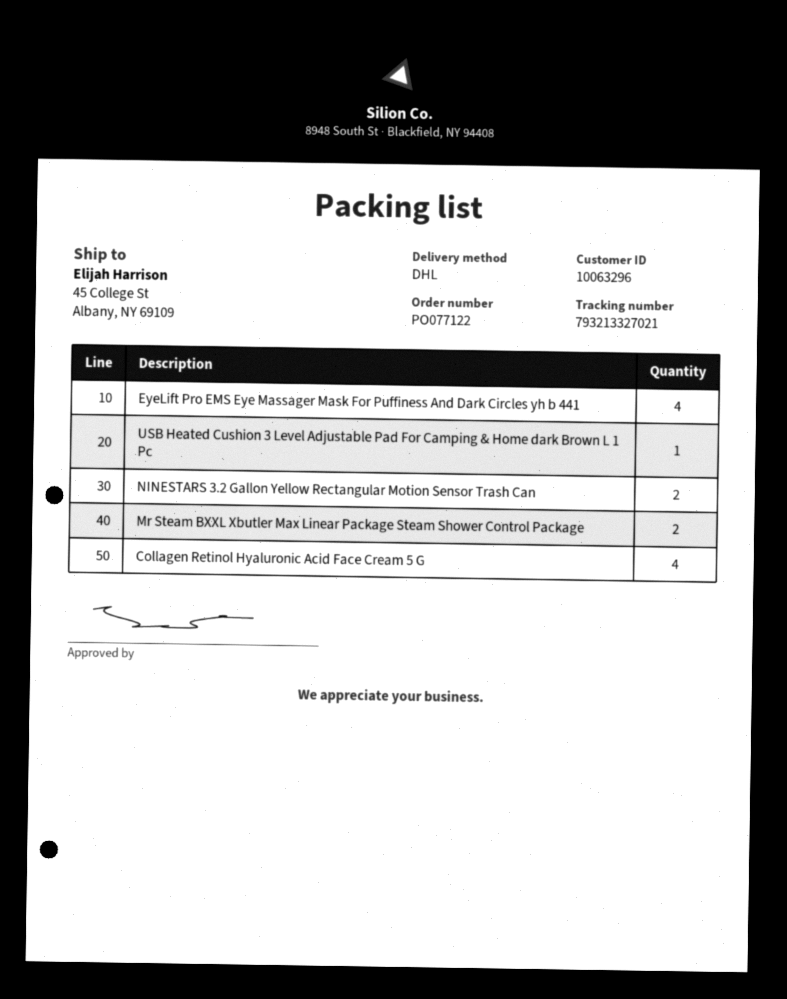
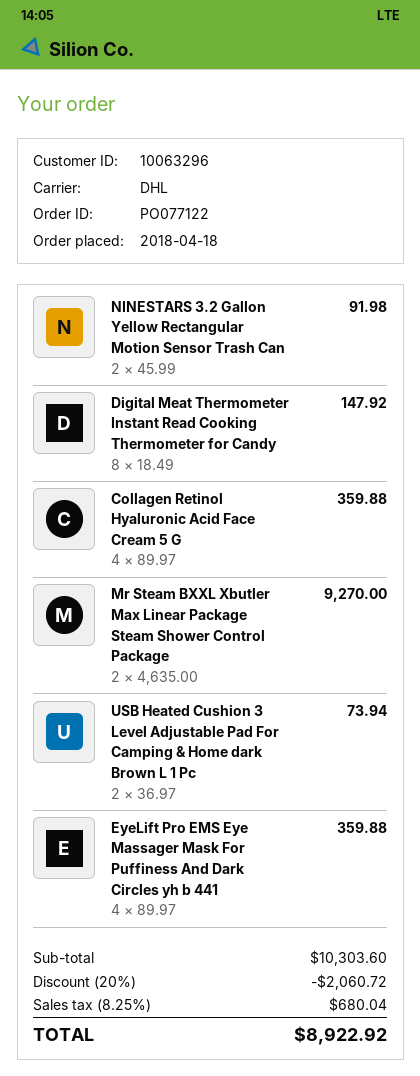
USB Heated Cushion 3 Level Adjustable Pad For Camping & Home dark Brown L 1 Pc: 1 -> 2
Digital Meat Thermometer Instant Read Cooking Thermometer for Candy: none -> 8

